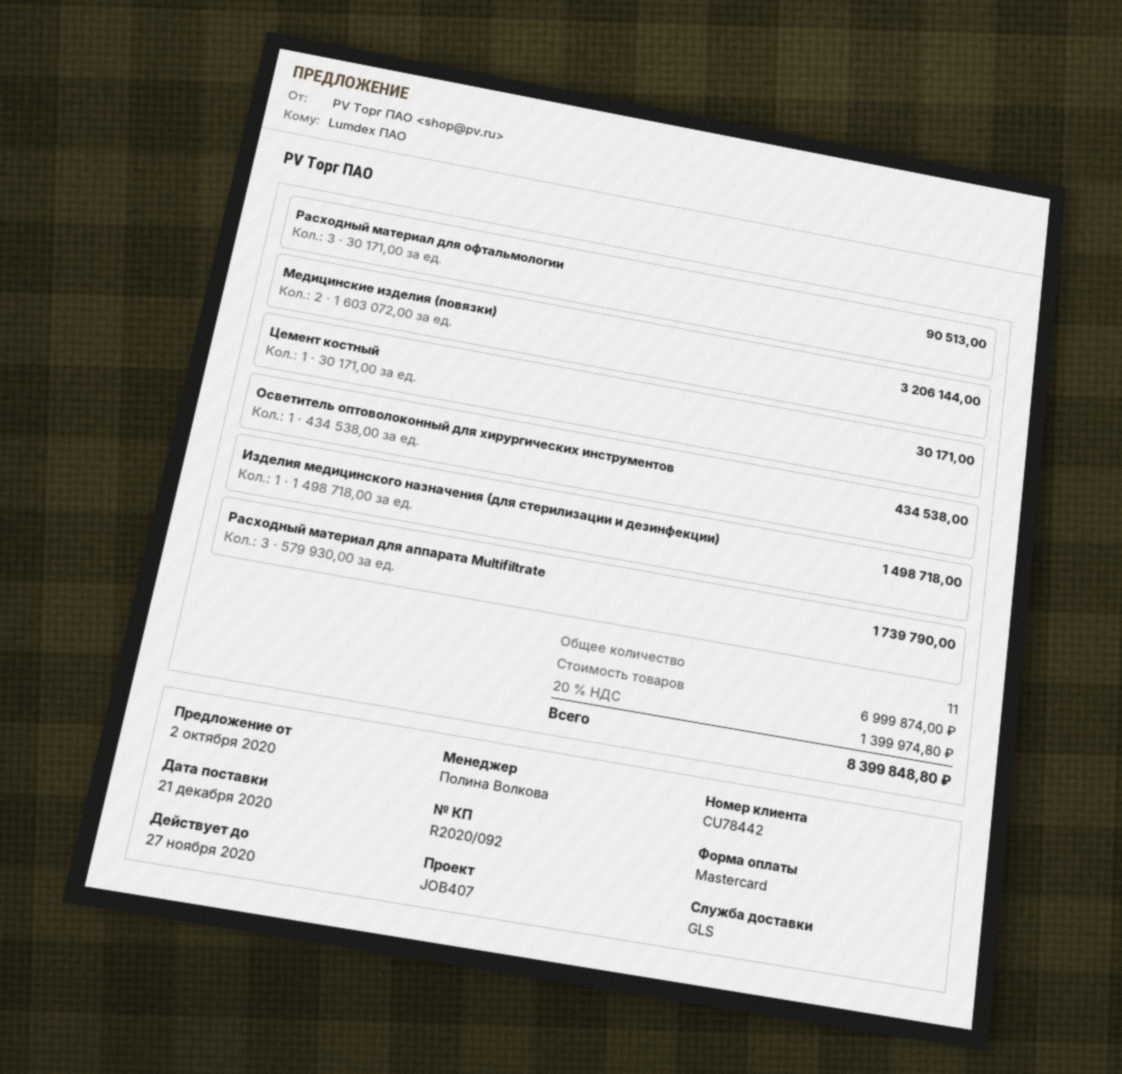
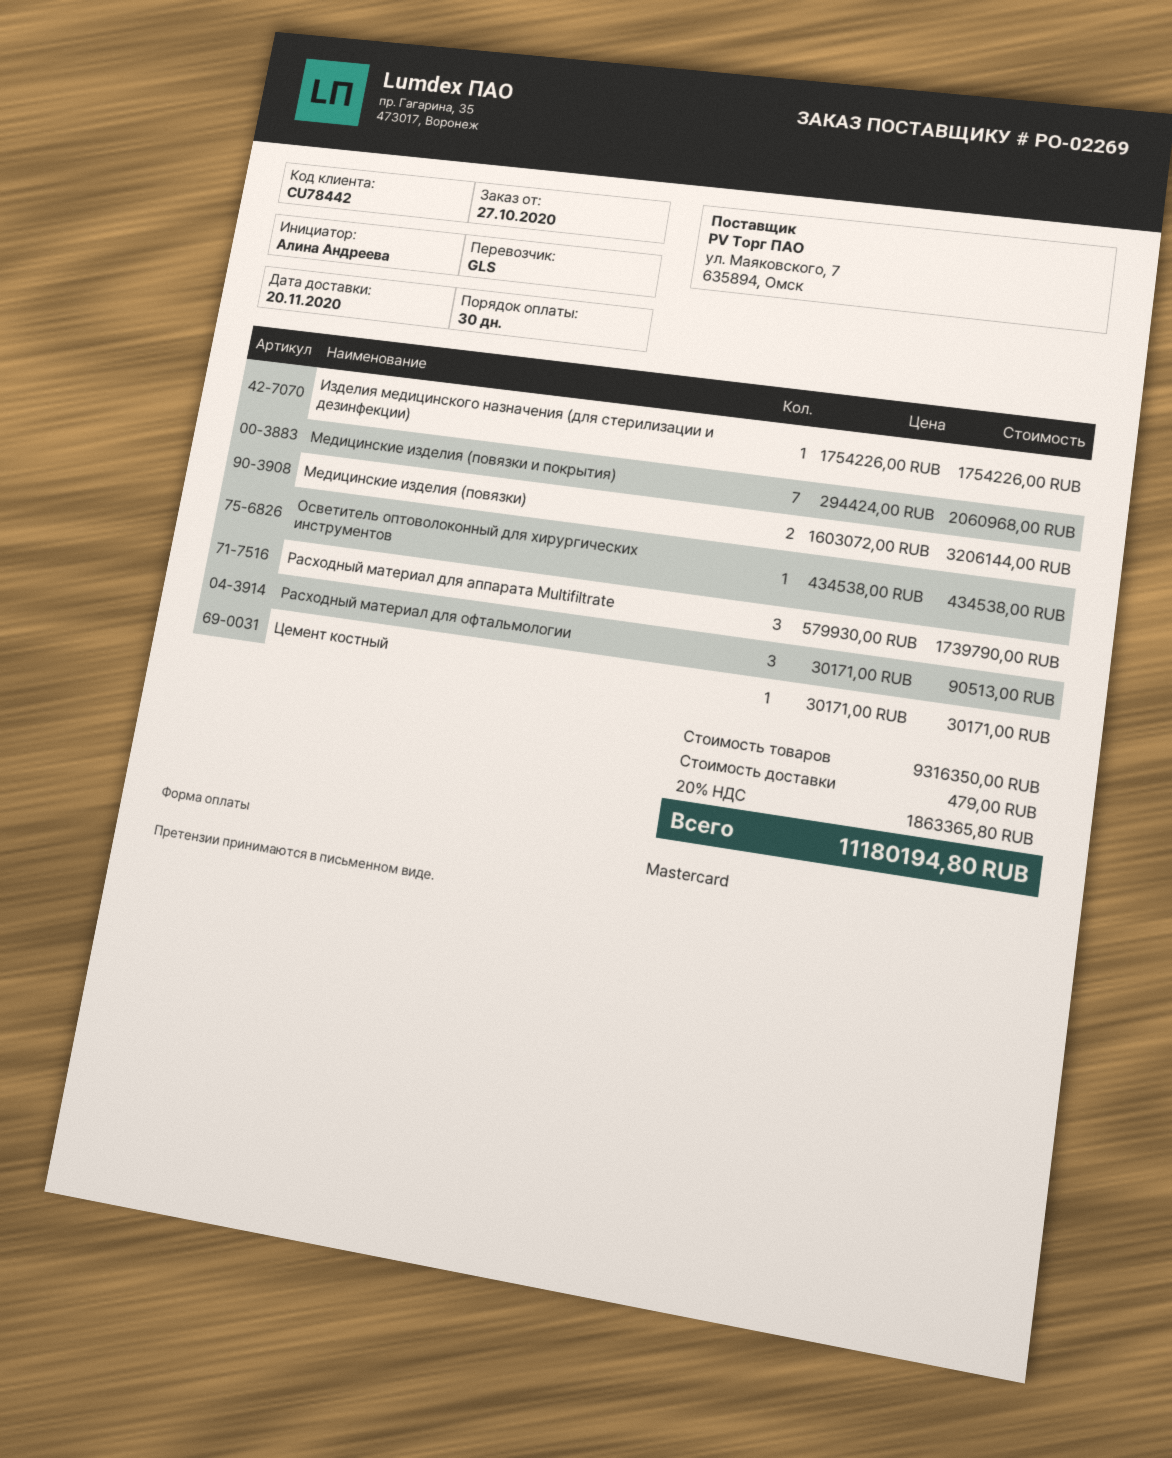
delivery date: 2020-12-21 -> 2020-11-20
Изделия медицинского назначения (для стерилизации и дезинфекции): 1 x 1498718.00 = 1498718.00 -> 1 x 1754226.00 = 1754226.00
Медицинские изделия (повязки и покрытия): none -> 7 x 294424.00 = 2060968.00
subtotal: 6999874.00 -> 9316350.00
shipping: none -> 479.00
tax: 20% = 1399974.80 -> 20% = 1863365.80
total: 8399848.80 -> 11180194.80

